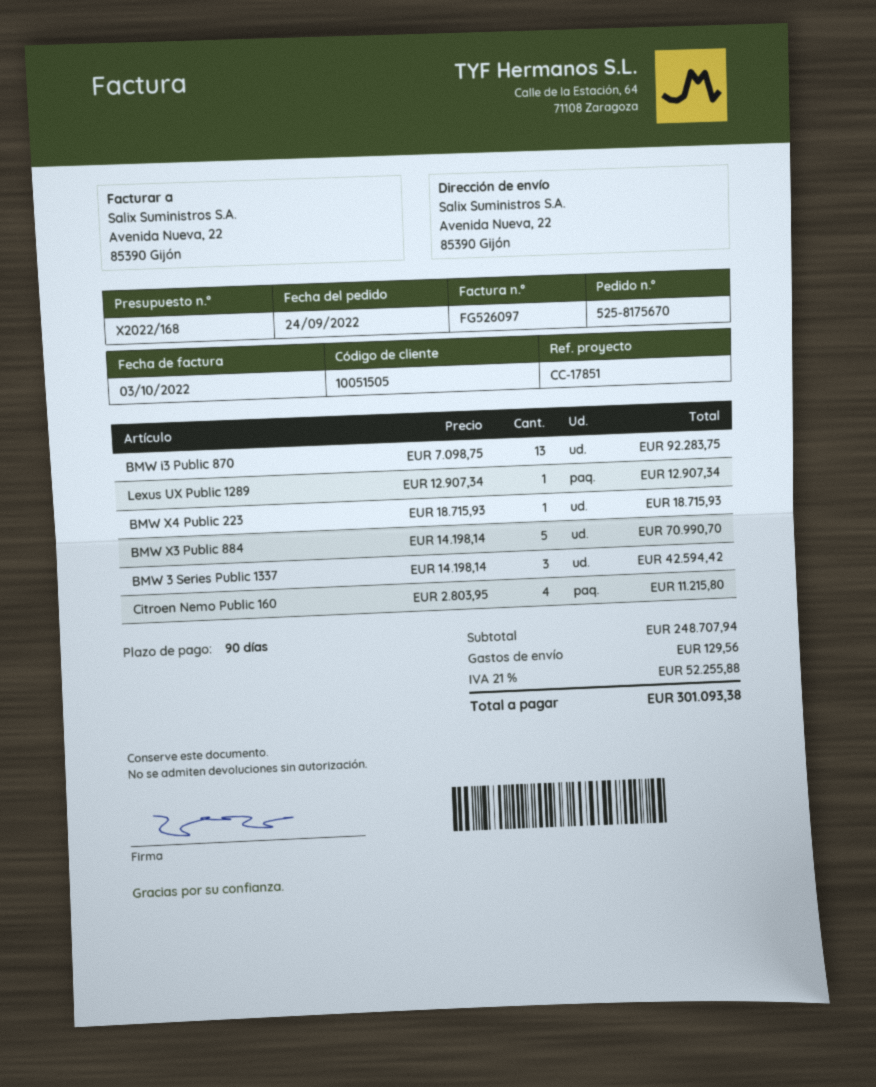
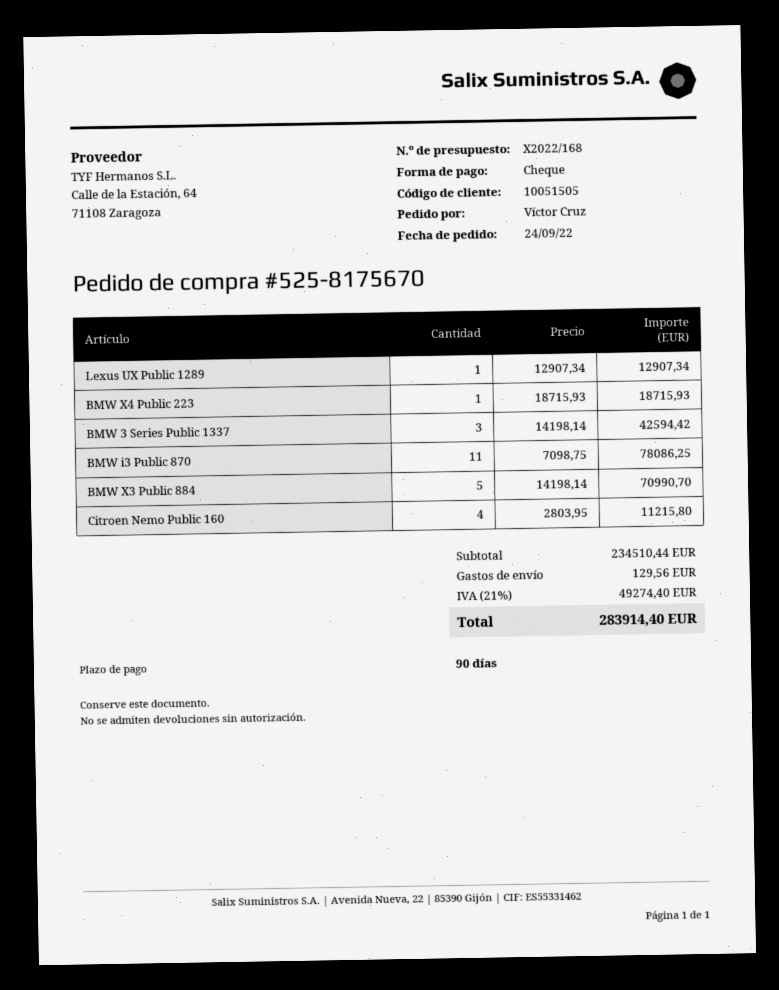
BMW i3 Public 870: 13 x 7098.75 = 92283.75 -> 11 x 7098.75 = 78086.25
subtotal: 248707.94 -> 234510.44
tax: 21% = 52255.88 -> 21% = 49274.40
total: 301093.38 -> 283914.40

